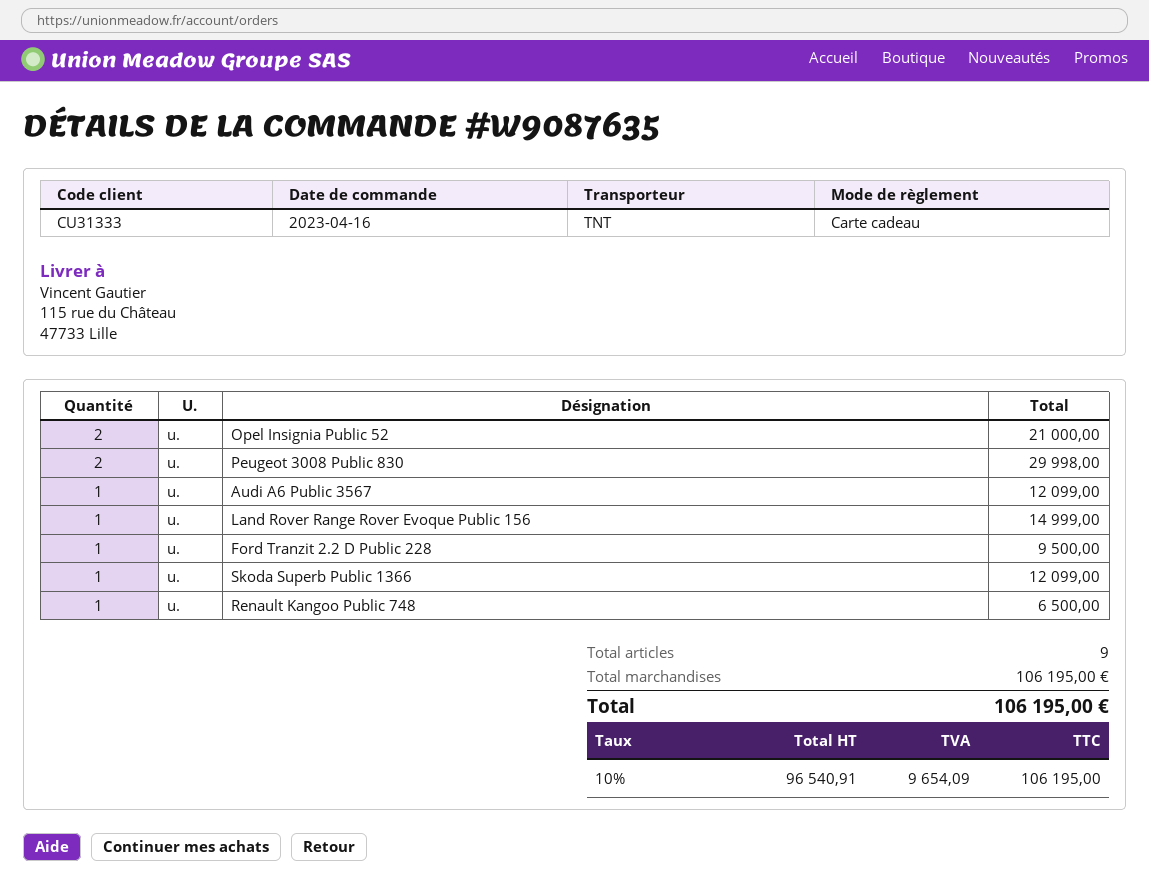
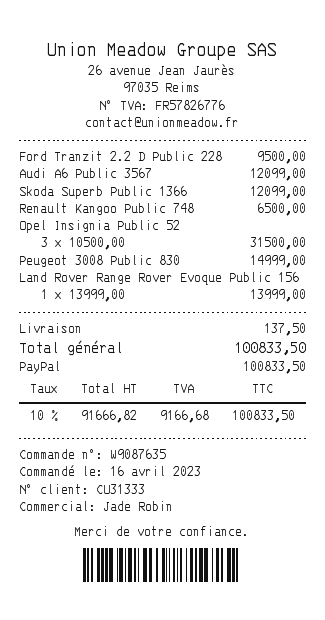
payment method: gift card -> PayPal
Opel Insignia Public 52: 2 for 21000.00 -> 3 for 31500.00
Peugeot 3008 Public 830: 2 for 29998.00 -> 1 for 14999.00
Land Rover Range Rover Evoque Public 156: 1 for 14999.00 -> 1 for 13999.00
shipping: none -> 137.50
net: 96540.91 -> 91666.82
tax: 10% = 9654.09 -> 10% = 9166.68
total: 106195.00 -> 100833.50

